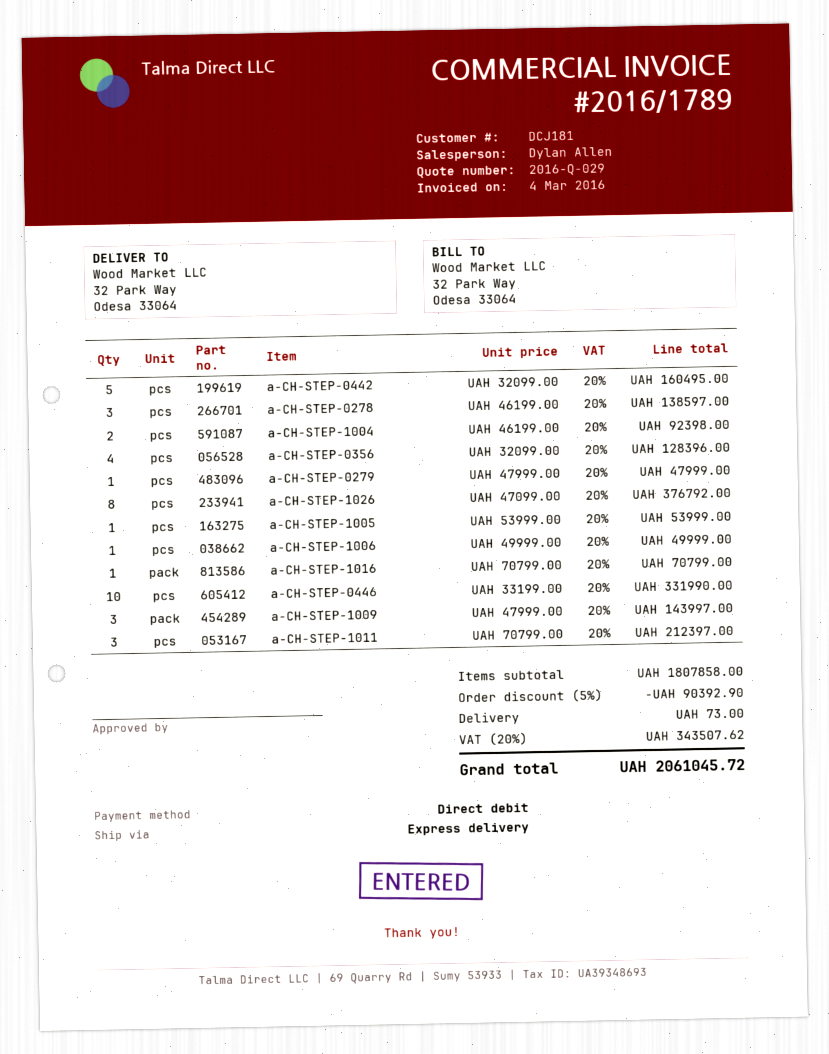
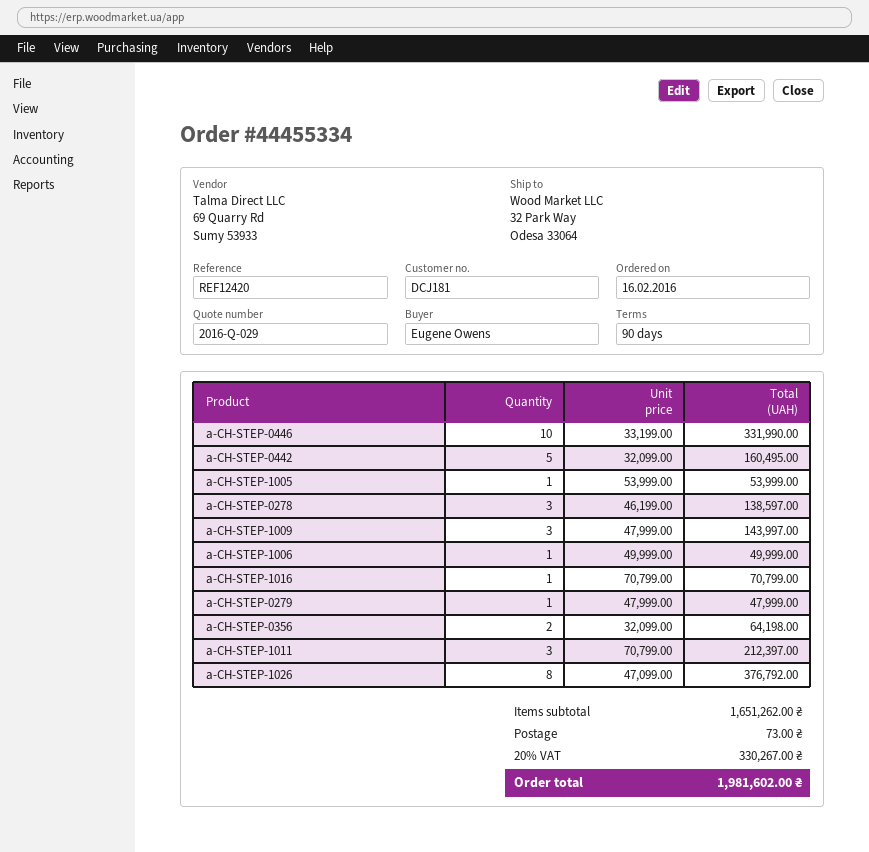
a-CH-STEP-1004: 2 x 46199.00 = 92398.00 -> none
a-CH-STEP-0356: 4 x 32099.00 = 128396.00 -> 2 x 32099.00 = 64198.00
subtotal: 1807858.00 -> 1651262.00
discount: 5% = 90392.90 -> none
tax: 20% = 343507.62 -> 20% = 330267.00
total: 2061045.72 -> 1981602.00

